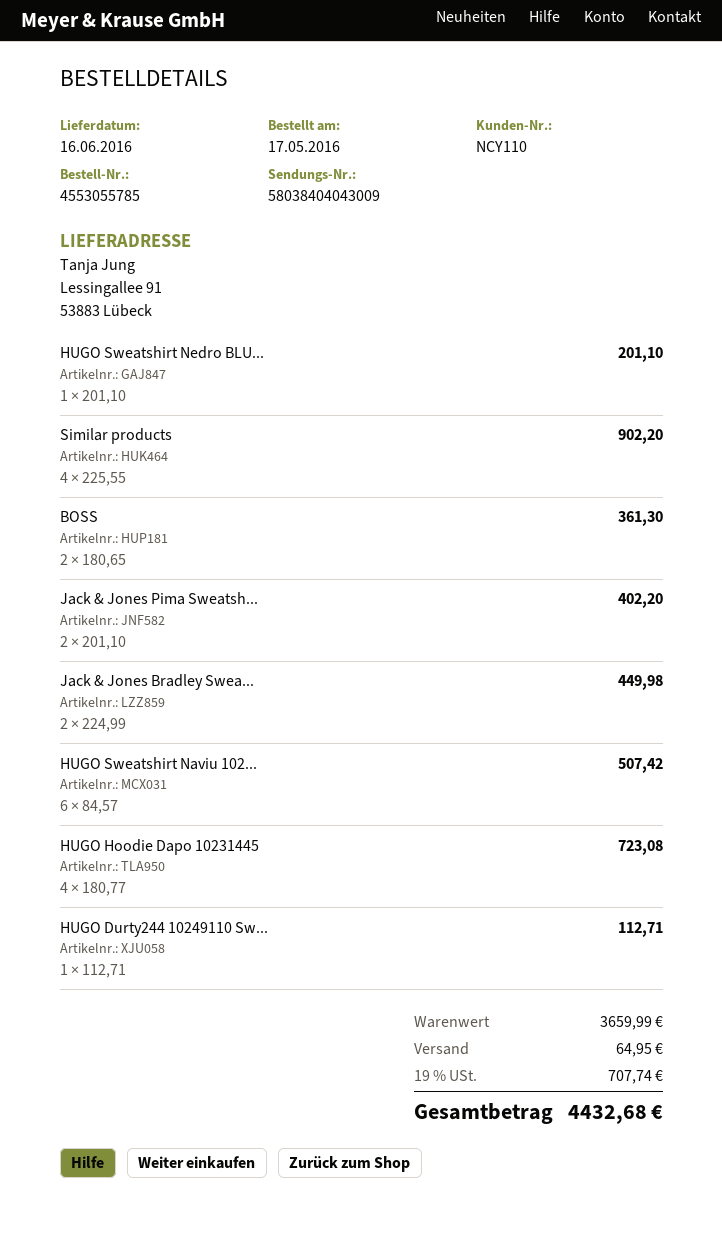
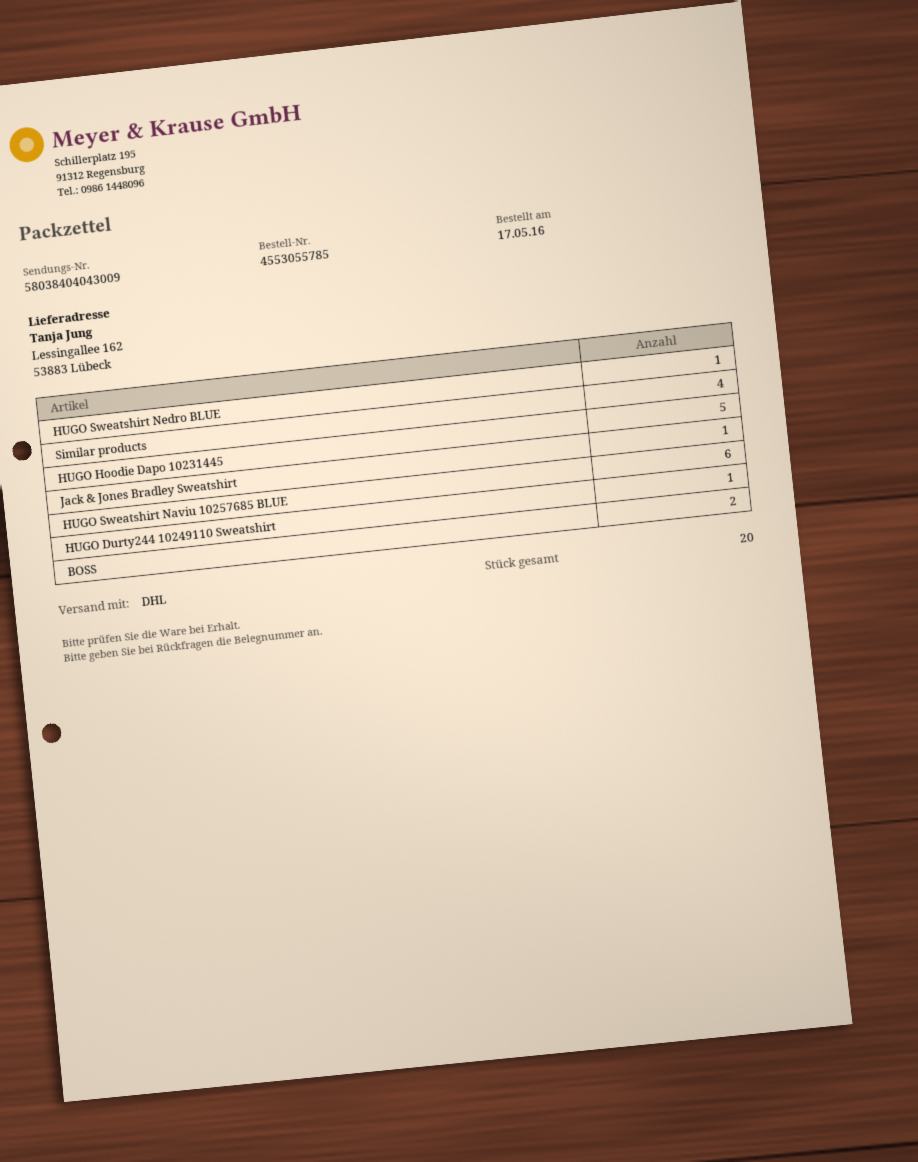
ship to: Lessingallee 91, 53883 Lübeck -> Lessingallee 162, 53883 Lübeck
Jack & Jones Pima Sweatsh...: 2 -> none
Jack & Jones Bradley Swea...: 2 -> 1
HUGO Hoodie Dapo 10231445: 4 -> 5

